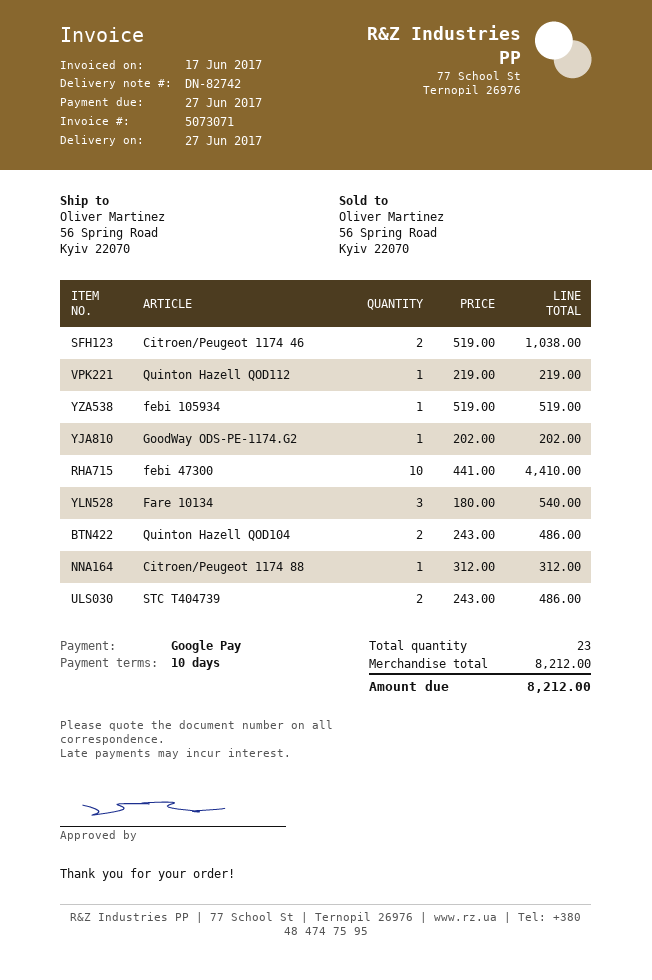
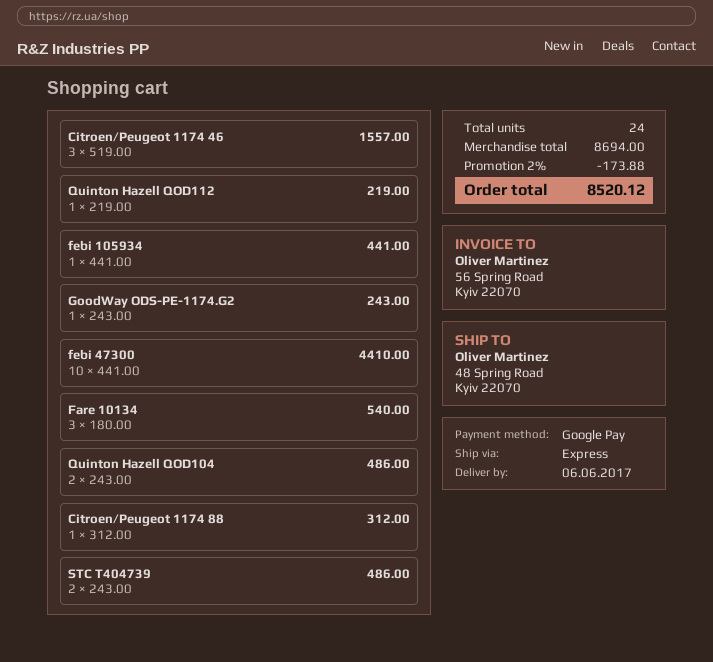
delivery date: 2017-06-27 -> 2017-06-06
ship to: 56 Spring Road, Kyiv 22070 -> 48 Spring Road, Kyiv 22070
Citroen/Peugeot 1174 46: 2 x 519.00 = 1038.00 -> 3 x 519.00 = 1557.00
febi 105934: 1 x 519.00 = 519.00 -> 1 x 441.00 = 441.00
GoodWay ODS-PE-1174.G2: 1 x 202.00 = 202.00 -> 1 x 243.00 = 243.00
total quantity: 23 -> 24
subtotal: 8212.00 -> 8694.00
discount: none -> 2% = 173.88
total: 8212.00 -> 8520.12

